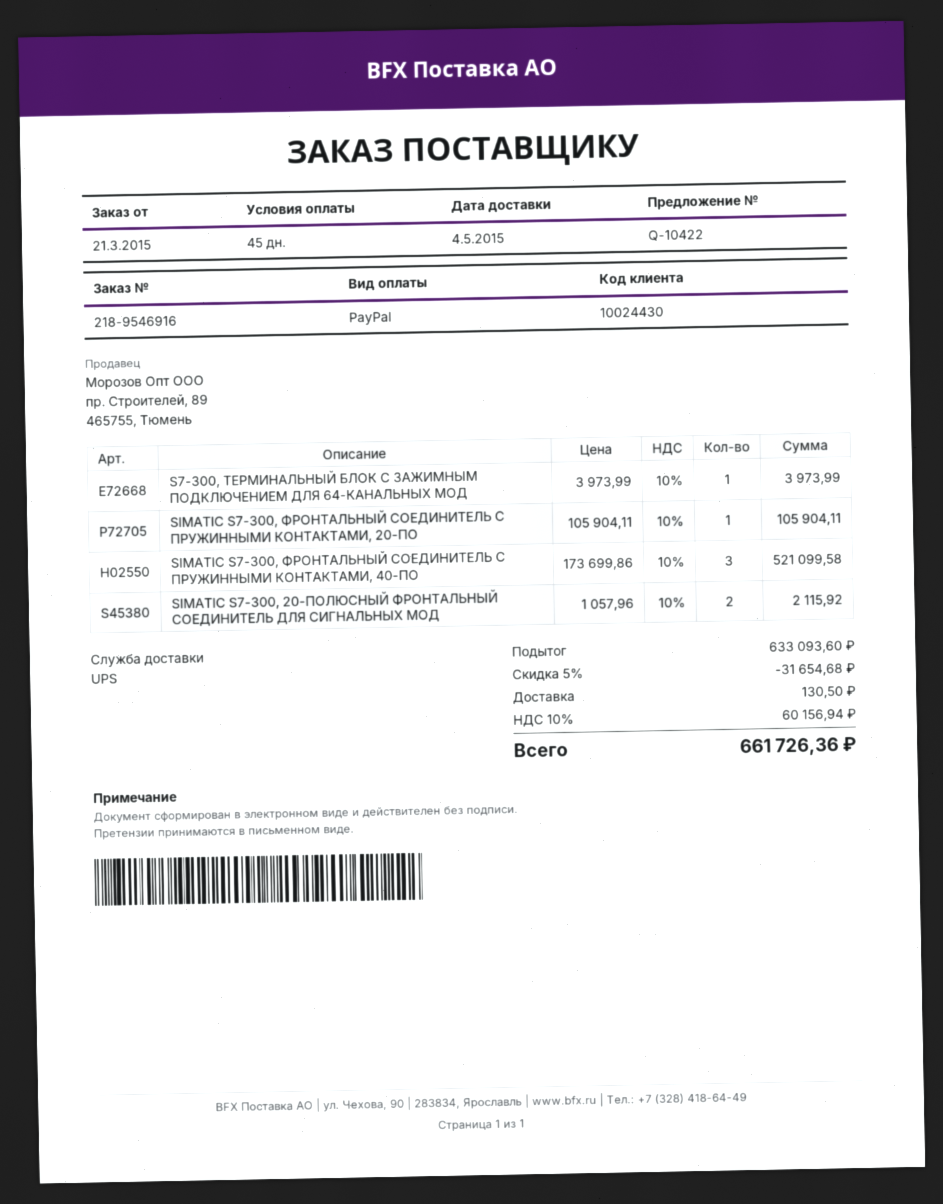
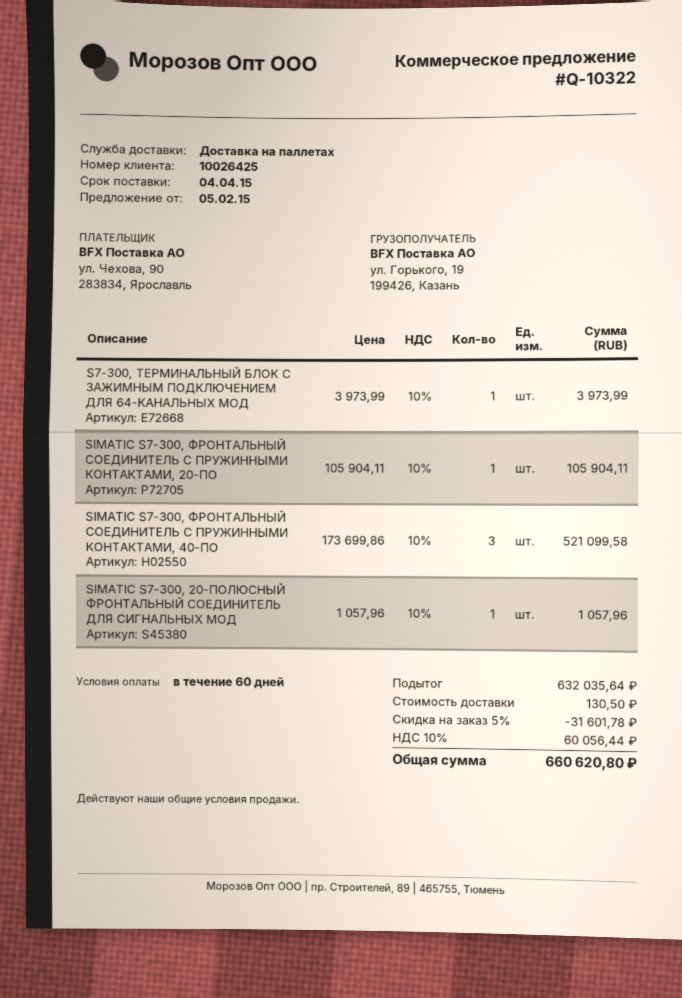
quote number: Q-10422 -> Q-10322
delivery date: 2015-05-04 -> 2015-04-04
payment terms: 45 days -> 60 days
customer number: 10024430 -> 10026425
shipping method: UPS -> pallet freight
SIMATIC S7-300, 20-ПОЛЮСНЫЙ ФРОНТАЛЬНЫЙ СОЕДИНИТЕЛЬ ДЛЯ СИГНАЛЬНЫХ МОД: 2 x 1057.96 = 2115.92 -> 1 x 1057.96 = 1057.96
subtotal: 633093.60 -> 632035.64
discount: 5% = 31654.68 -> 5% = 31601.78
tax: 10% = 60156.94 -> 10% = 60056.44
total: 661726.36 -> 660620.80

